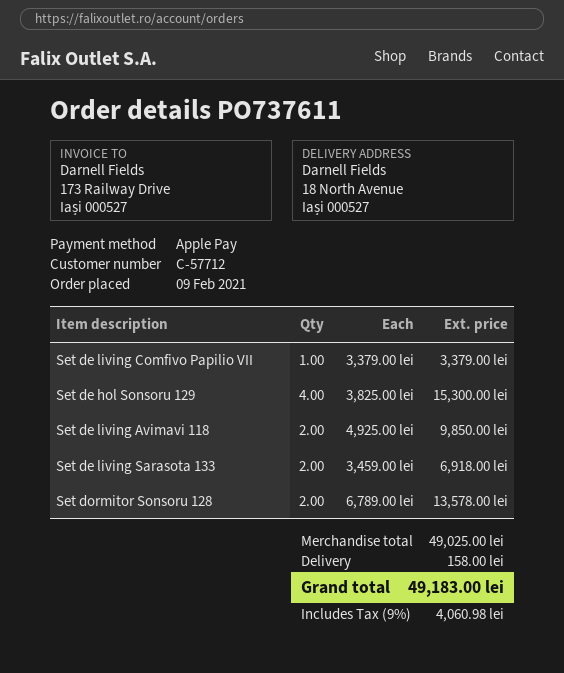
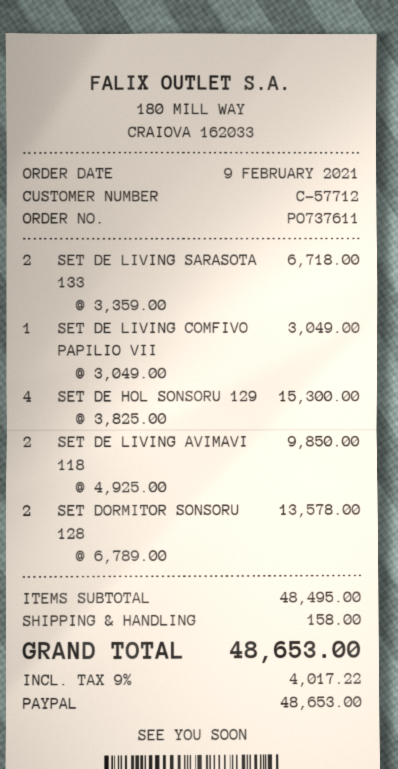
payment method: Apple Pay -> PayPal
Set de living Comfivo Papilio VII: 1 x 3379.00 = 3379.00 -> 1 x 3049.00 = 3049.00
Set de living Sarasota 133: 2 x 3459.00 = 6918.00 -> 2 x 3359.00 = 6718.00
subtotal: 49025.00 -> 48495.00
tax: 9% = 4060.98 -> 9% = 4017.22
total: 49183.00 -> 48653.00

